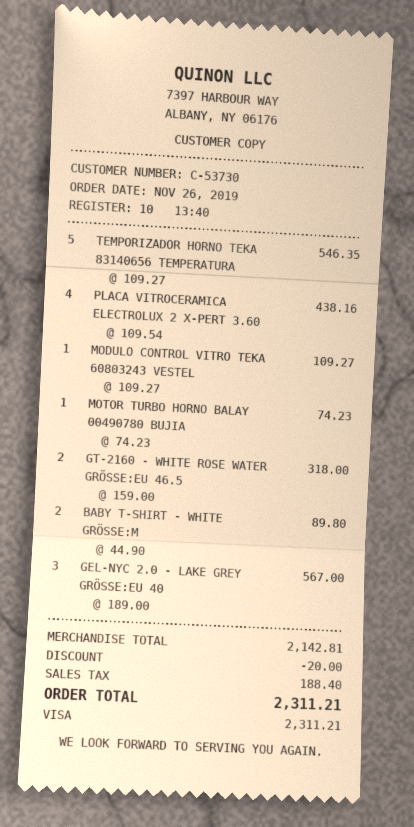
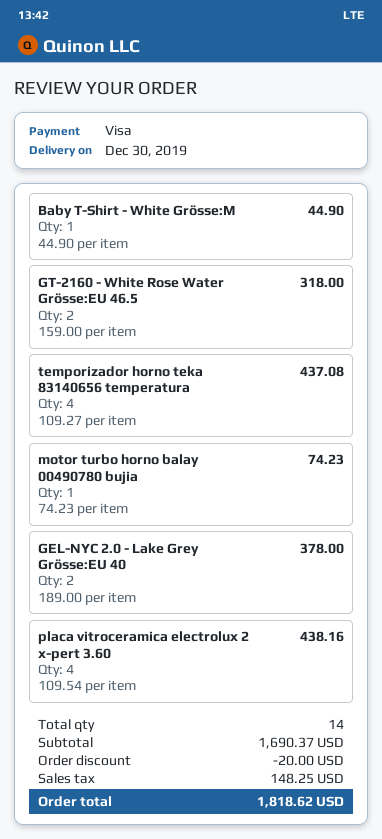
TEMPORIZADOR HORNO TEKA 83140656 TEMPERATURA: 5 x 109.27 = 546.35 -> 4 x 109.27 = 437.08
MODULO CONTROL VITRO TEKA 60803243 VESTEL: 1 x 109.27 = 109.27 -> none
BABY T-SHIRT - WHITE GRÖSSE:M: 2 x 44.90 = 89.80 -> 1 x 44.90 = 44.90
GEL-NYC 2.0 - LAKE GREY GRÖSSE:EU 40: 3 x 189.00 = 567.00 -> 2 x 189.00 = 378.00
subtotal: 2142.81 -> 1690.37
tax: 188.40 -> 148.25
total: 2311.21 -> 1818.62

